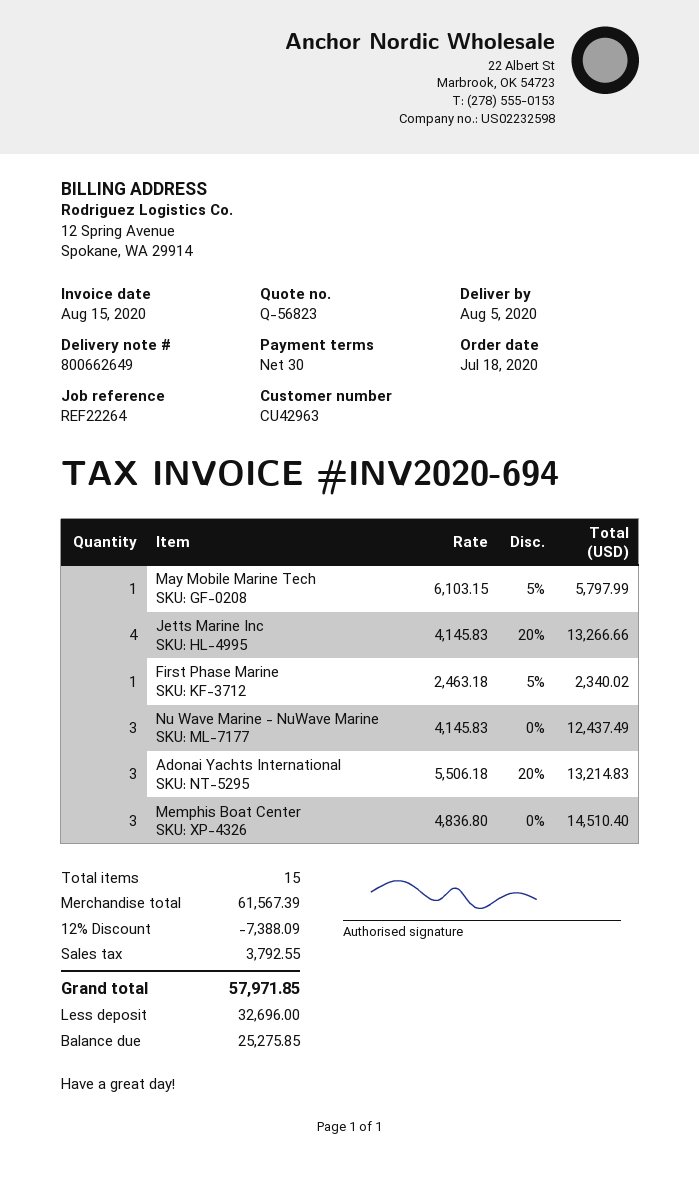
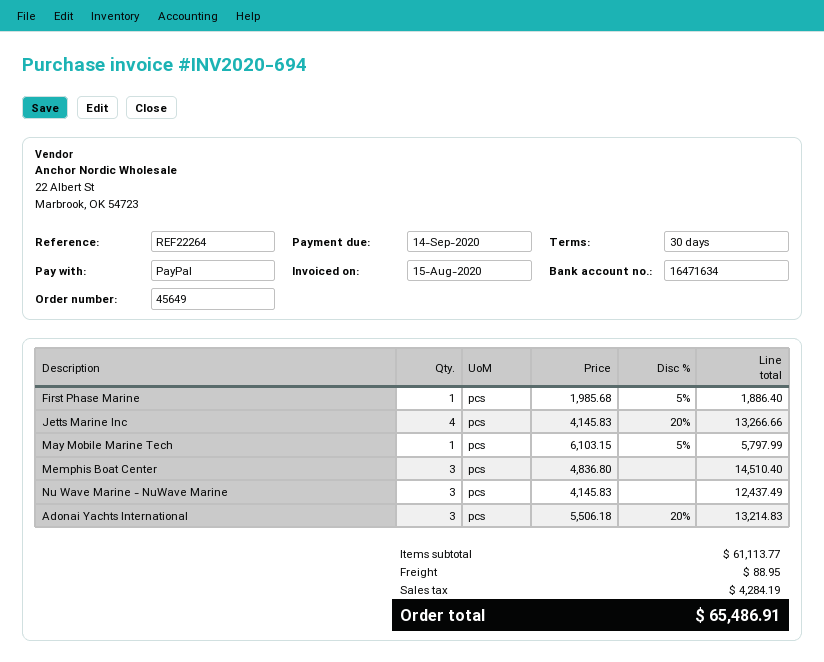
First Phase Marine: 1 x 2463.18 - 5% = 2340.02 -> 1 x 1985.68 - 5% = 1886.40
subtotal: 61567.39 -> 61113.77
discount: 12% = 7388.09 -> none
shipping: none -> 88.95
tax: 3792.55 -> 4284.19
total: 57971.85 -> 65486.91

